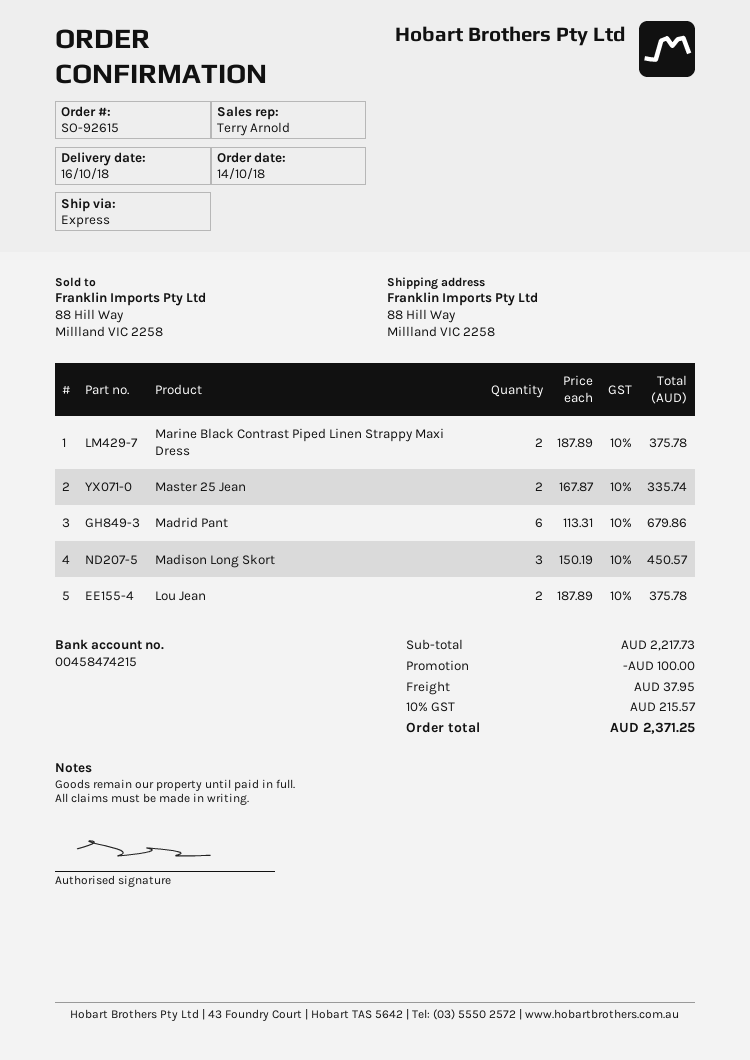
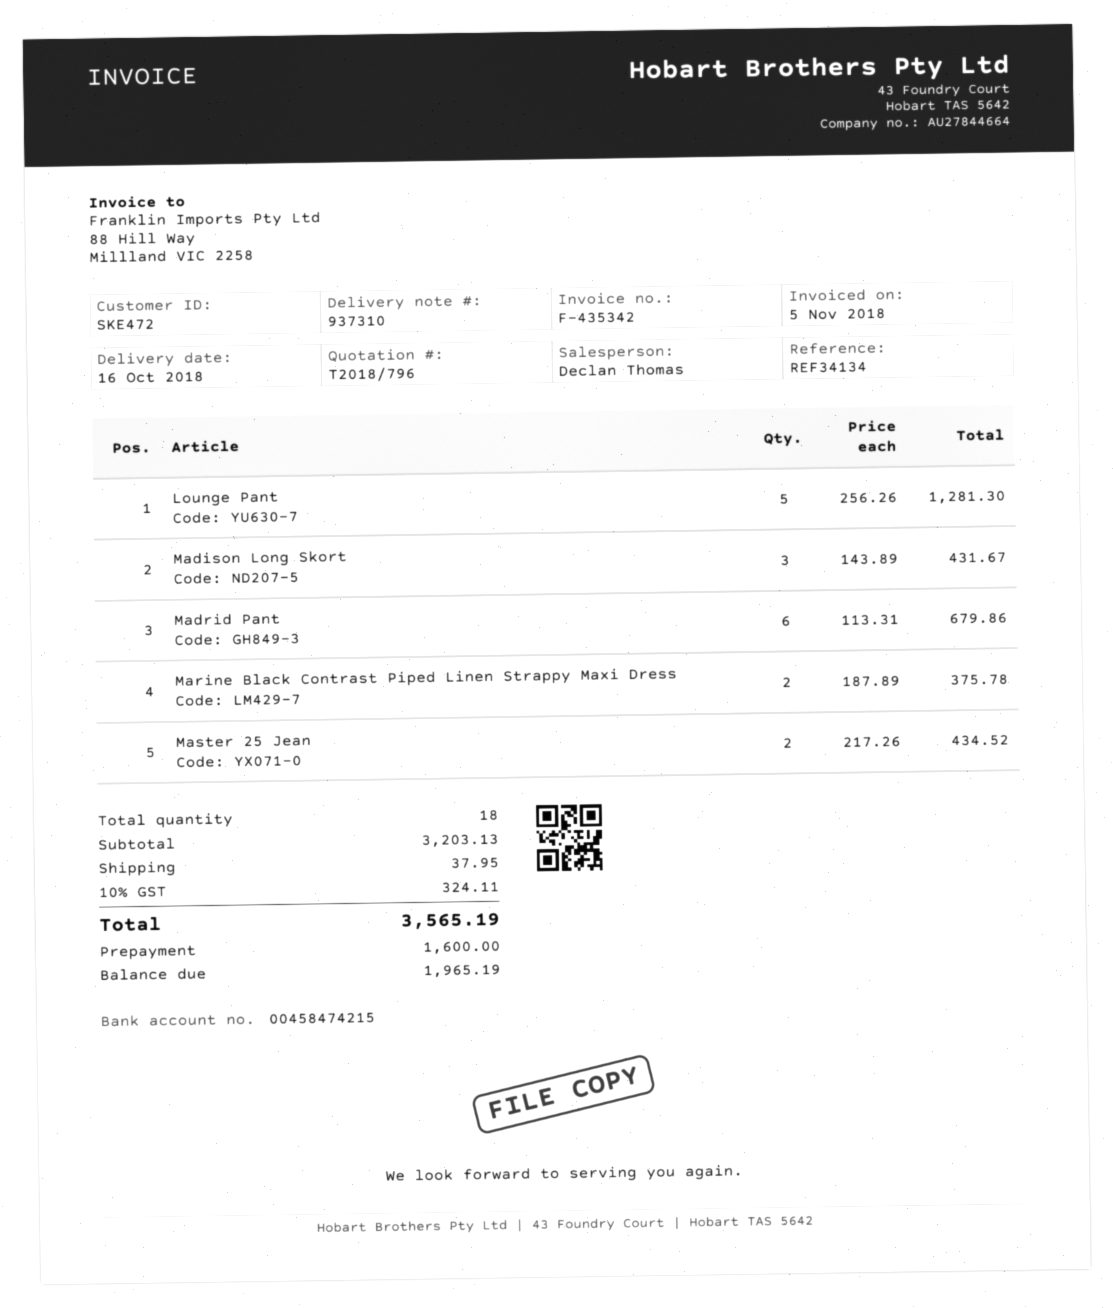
sales rep: Terry Arnold -> Declan Thomas
Master 25 Jean: 2 x 167.87 = 335.74 -> 2 x 217.26 = 434.52
Madison Long Skort: 3 x 150.19 = 450.57 -> 3 x 143.89 = 431.67
Lou Jean: 2 x 187.89 = 375.78 -> none
Lounge Pant: none -> 5 x 256.26 = 1281.30
subtotal: 2217.73 -> 3203.13
discount: 100.00 -> none
tax: 10% = 215.57 -> 10% = 324.11
total: 2371.25 -> 3565.19

